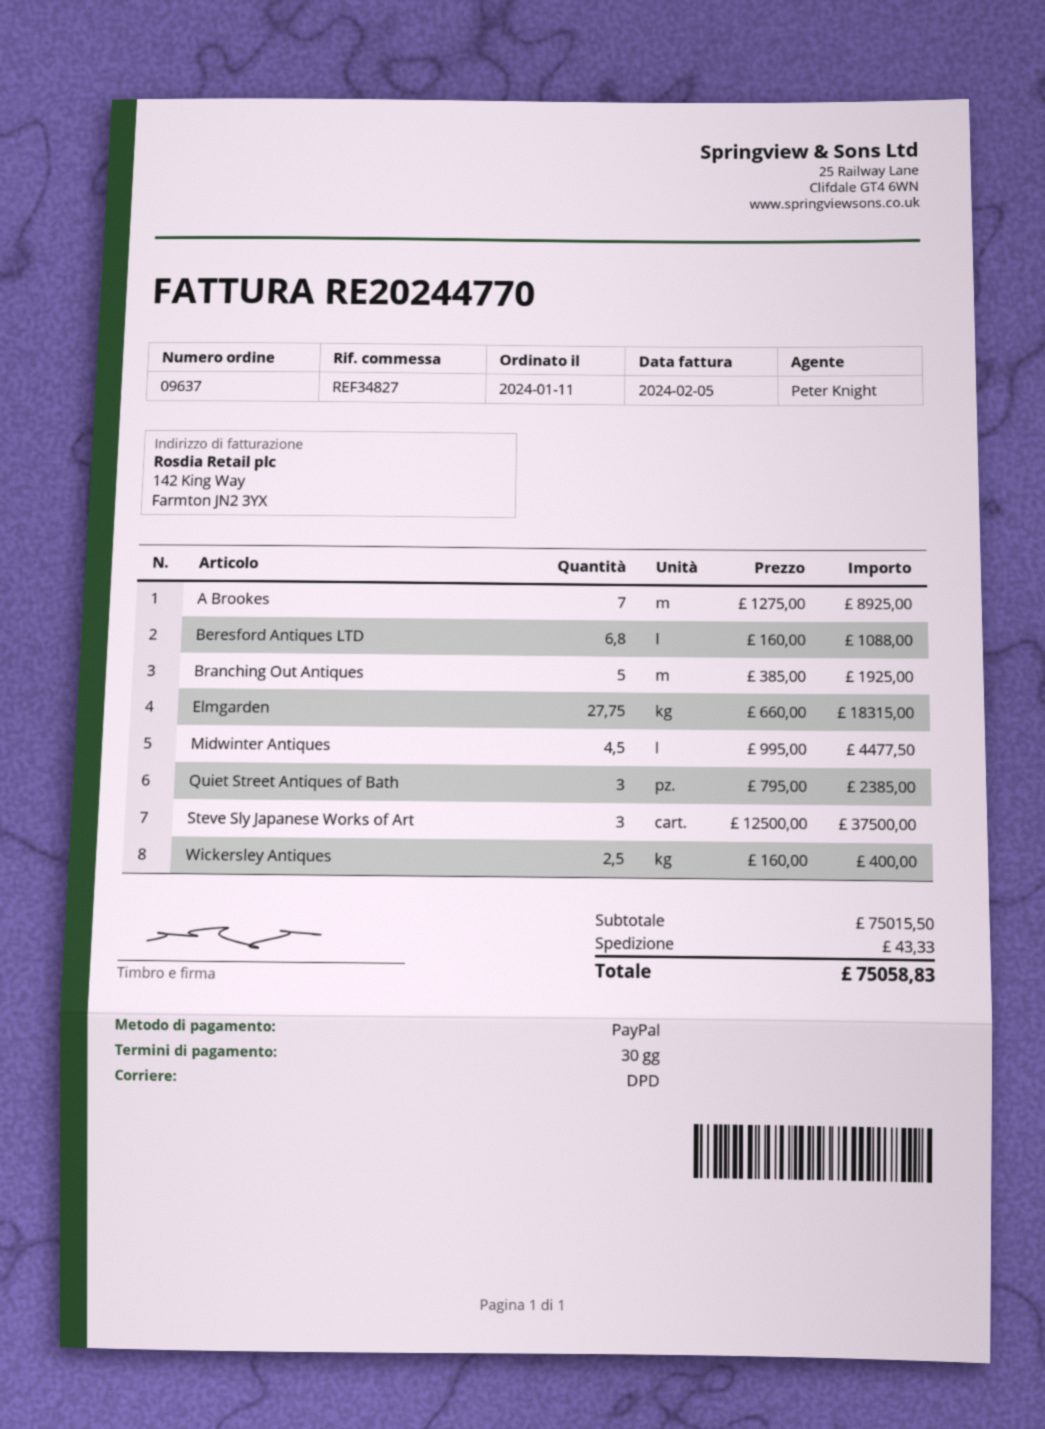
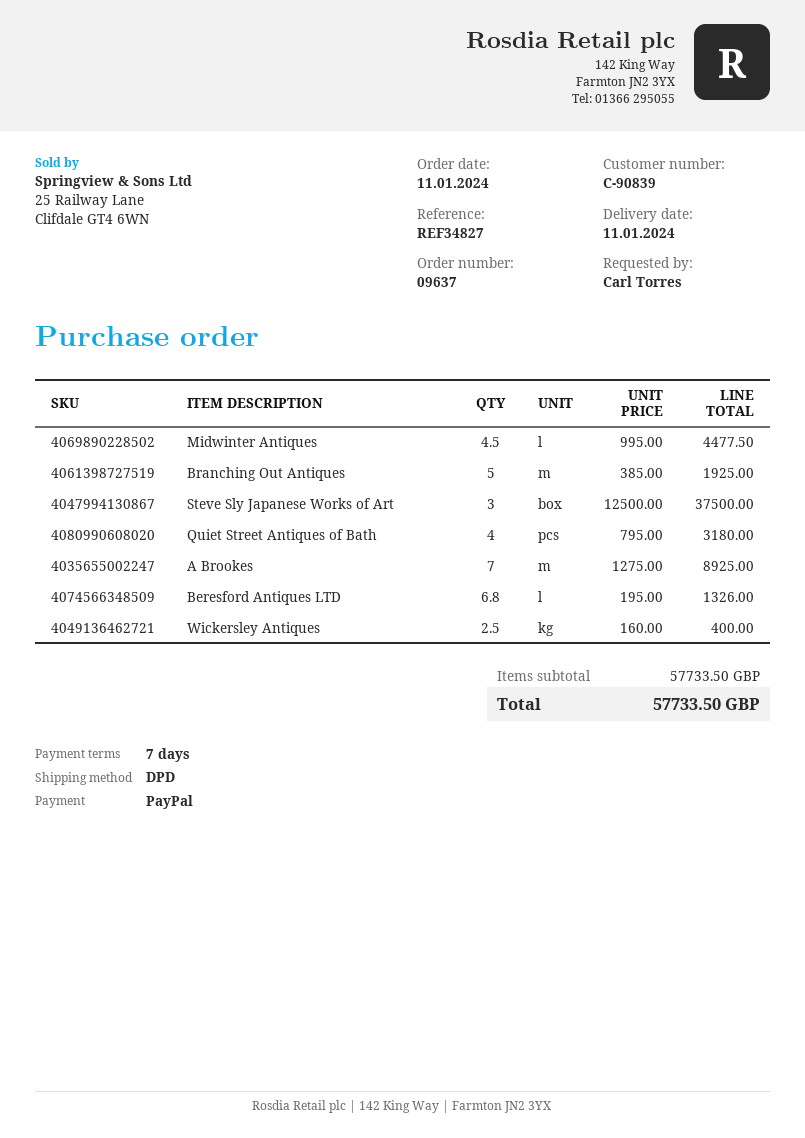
payment terms: 30 days -> 7 days
Beresford Antiques LTD: 6.8 x 160.00 = 1088.00 -> 6.8 x 195.00 = 1326.00
Elmgarden: 27.75 x 660.00 = 18315.00 -> none
Quiet Street Antiques of Bath: 3 x 795.00 = 2385.00 -> 4 x 795.00 = 3180.00
subtotal: 75015.50 -> 57733.50
shipping: 43.33 -> none
total: 75058.83 -> 57733.50

